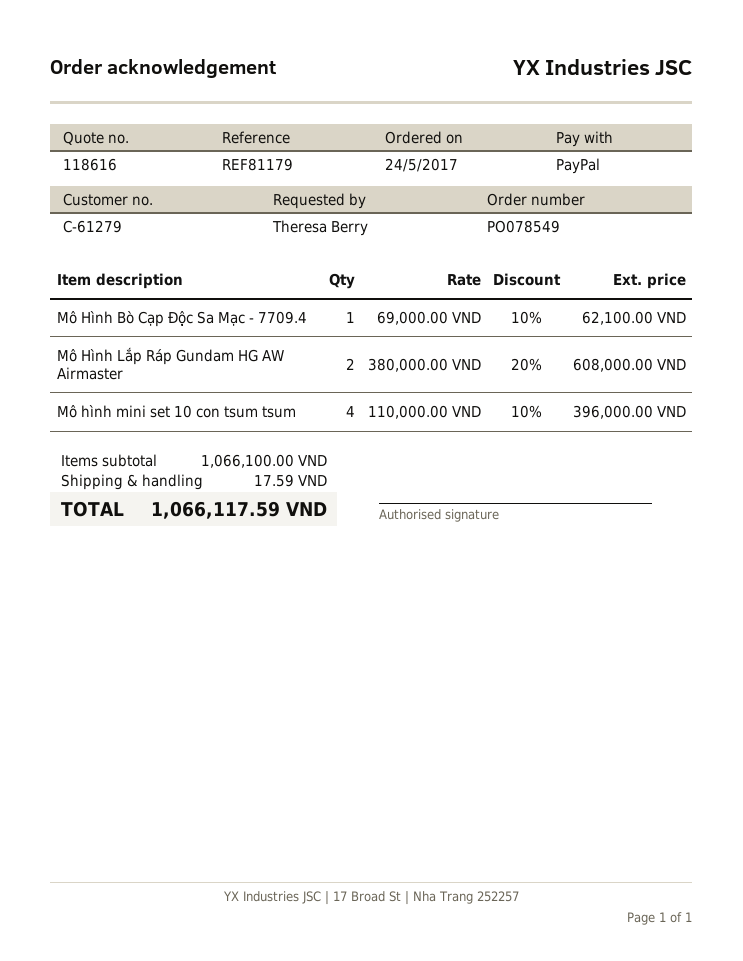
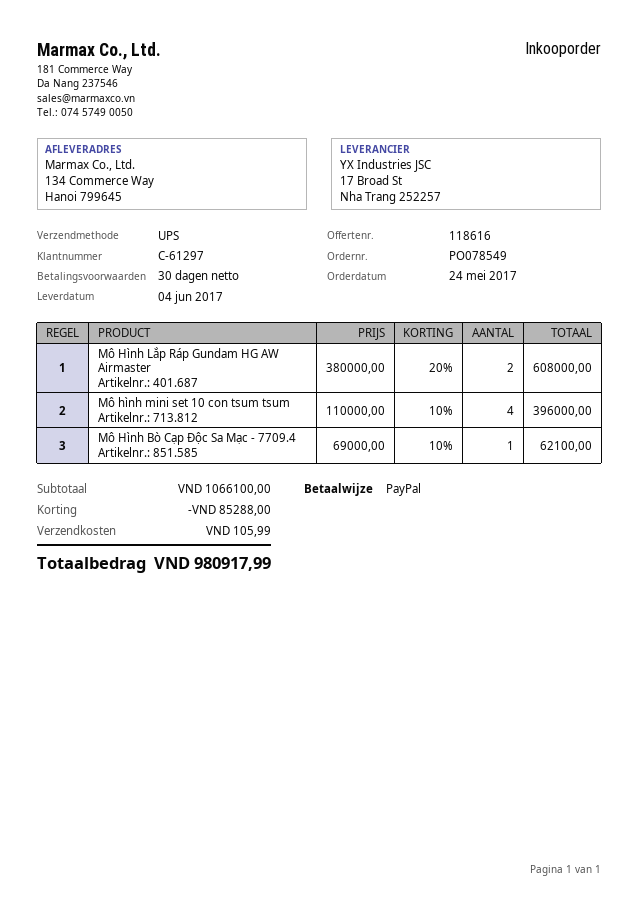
customer number: C-61279 -> C-61297
discount: none -> 85288.00
shipping: 17.59 -> 105.99
total: 1066117.59 -> 980917.99

